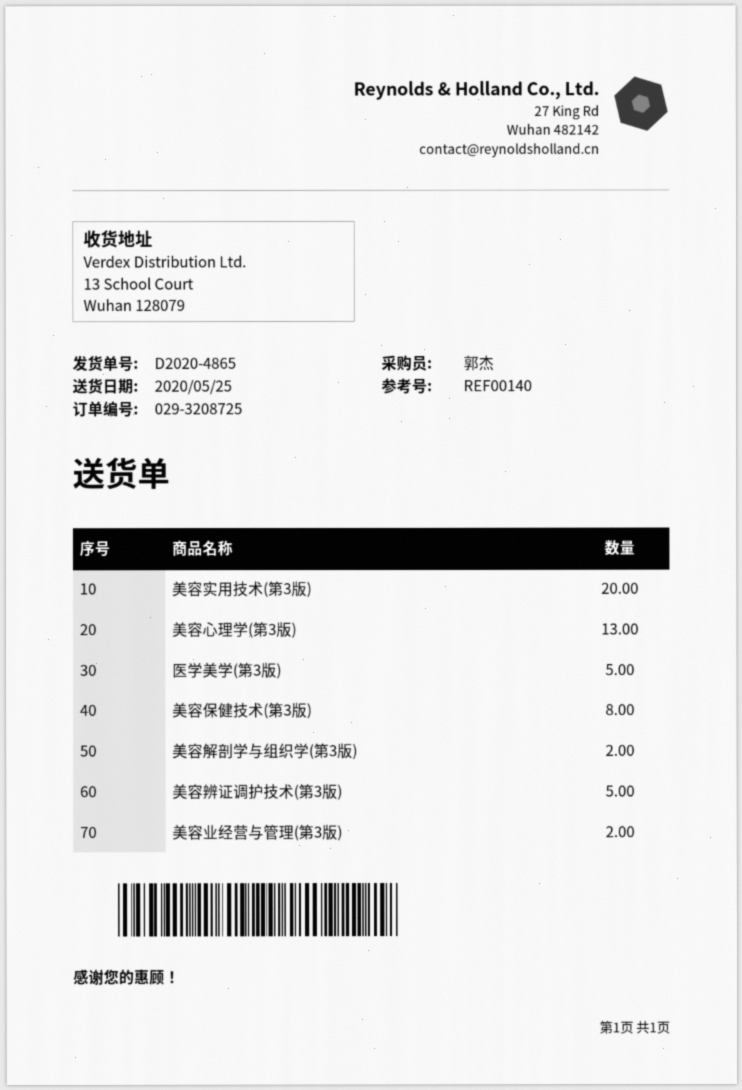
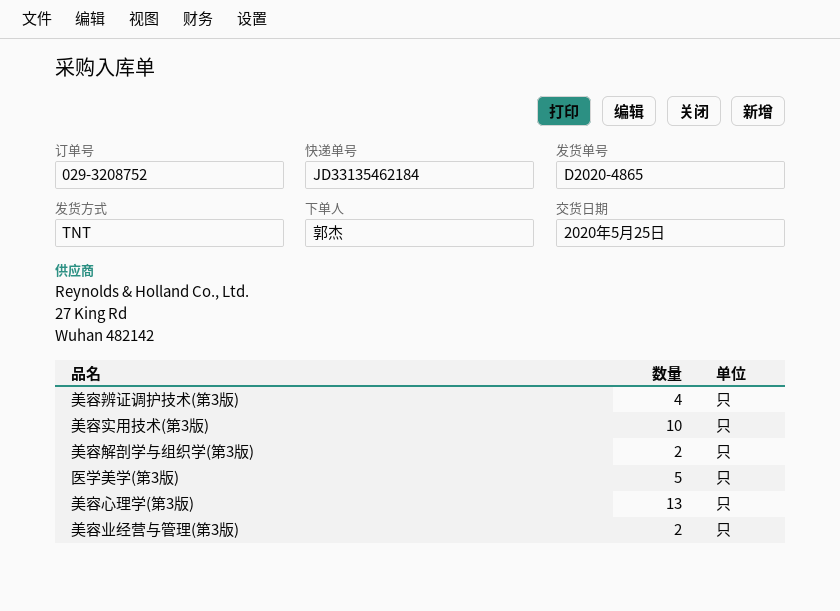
order number: 029-3208725 -> 029-3208752
美容实用技术(第3版): 20 -> 10
美容保健技术(第3版): 8 -> none
美容辨证调护技术(第3版): 5 -> 4

